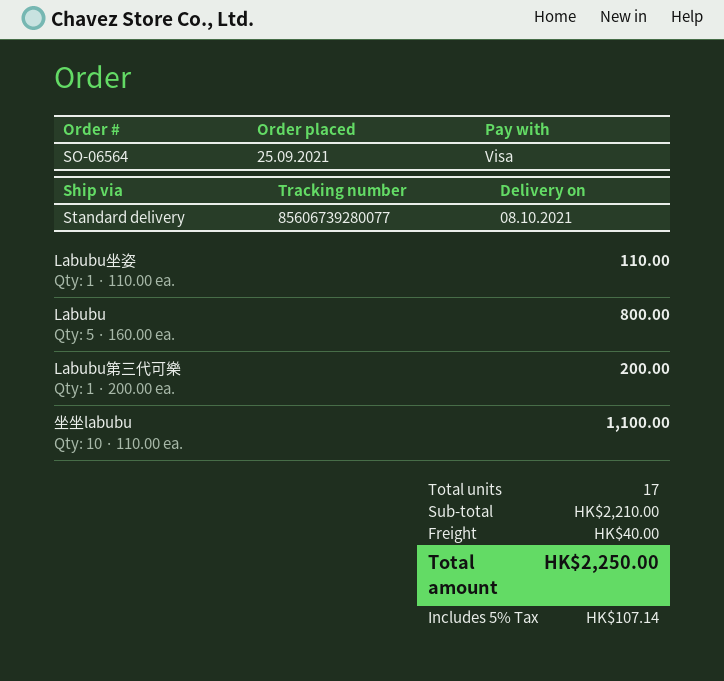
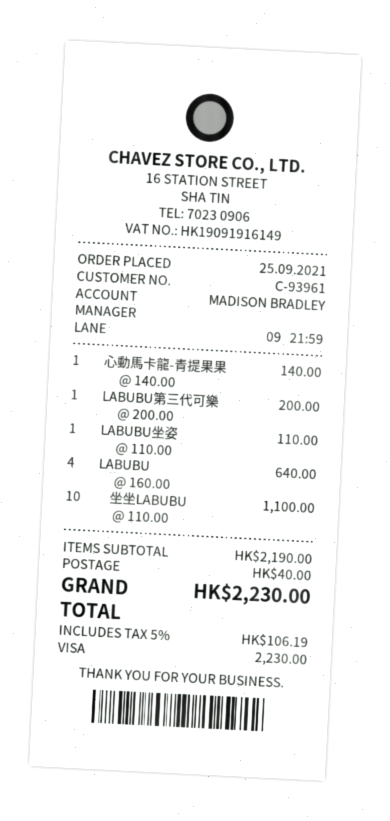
Labubu: 5 x 160.00 = 800.00 -> 4 x 160.00 = 640.00
心動馬卡龍-青提果果: none -> 1 x 140.00 = 140.00
subtotal: 2210.00 -> 2190.00
tax: 5% = 107.14 -> 5% = 106.19
total: 2250.00 -> 2230.00

